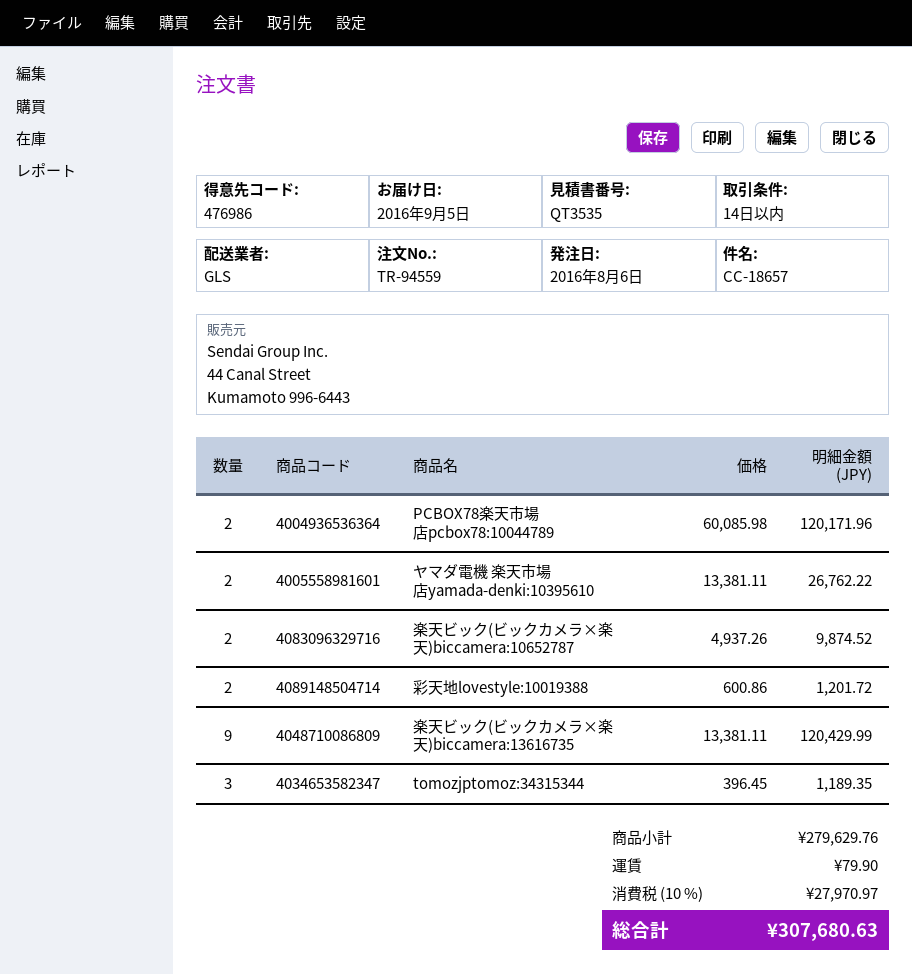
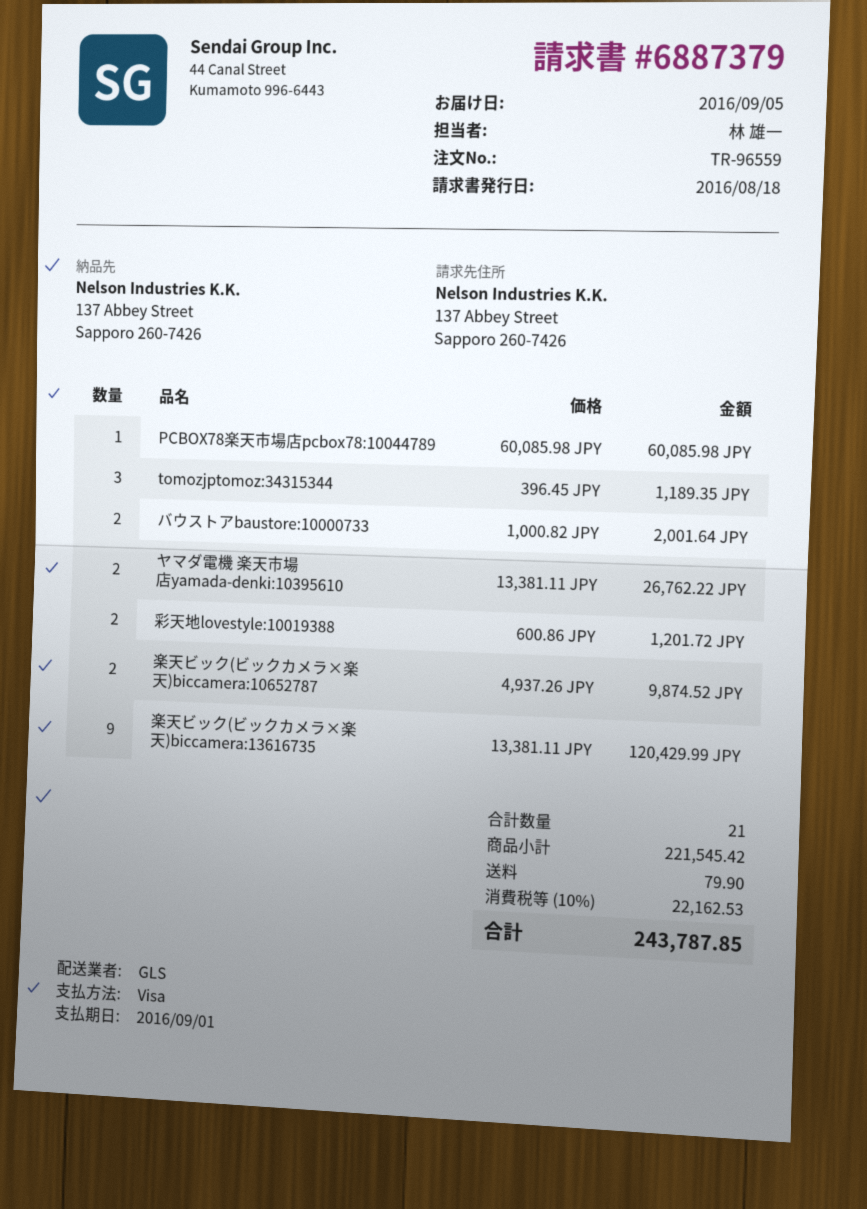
order number: TR-94559 -> TR-96559
PCBOX78楽天市場店pcbox78:10044789: 2 x 60085.98 = 120171.96 -> 1 x 60085.98 = 60085.98
バウストアbaustore:10000733: none -> 2 x 1000.82 = 2001.64
subtotal: 279629.76 -> 221545.42
tax: 10% = 27970.97 -> 10% = 22162.53
total: 307680.63 -> 243787.85

